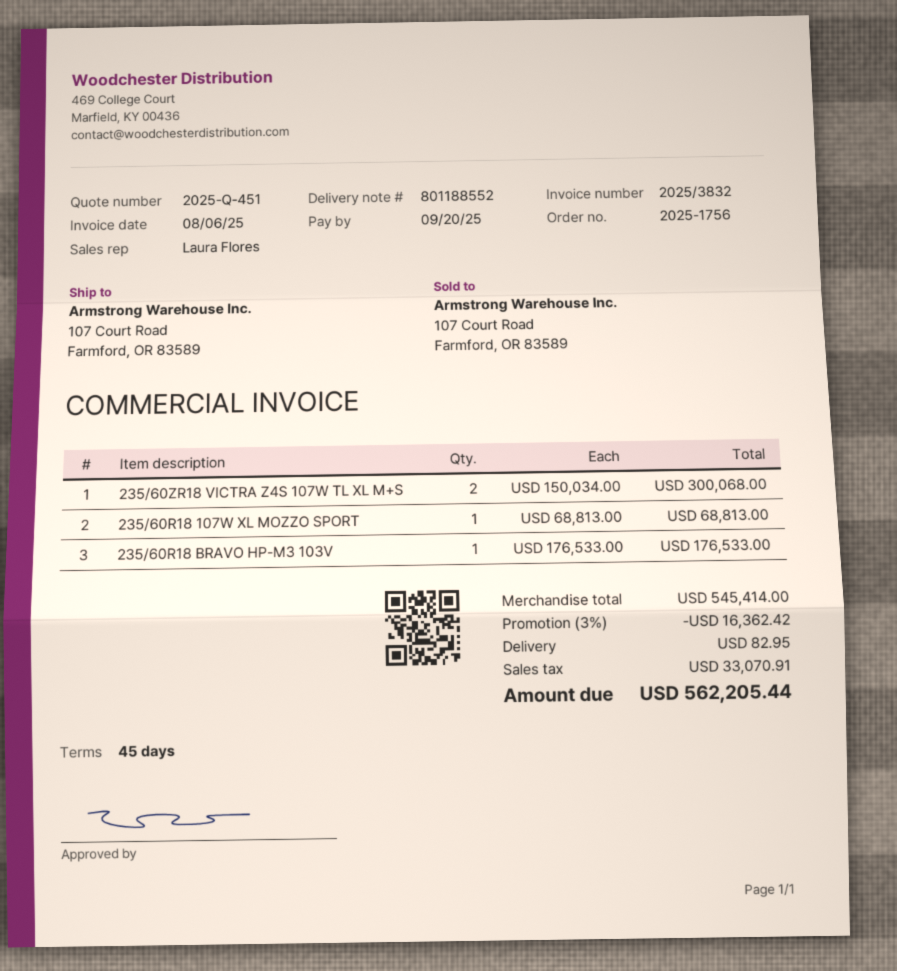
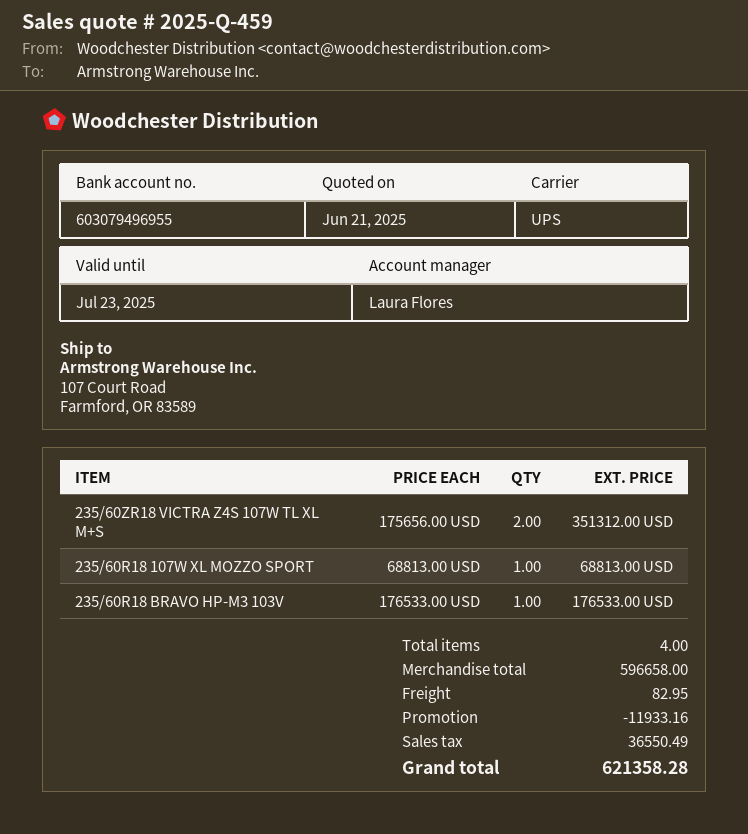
quote number: 2025-Q-451 -> 2025-Q-459
235/60ZR18 VICTRA Z4S 107W TL XL M+S: 2 x 150034.00 = 300068.00 -> 2 x 175656.00 = 351312.00
subtotal: 545414.00 -> 596658.00
discount: 16362.42 -> 11933.16
tax: 33070.91 -> 36550.49
total: 562205.44 -> 621358.28

